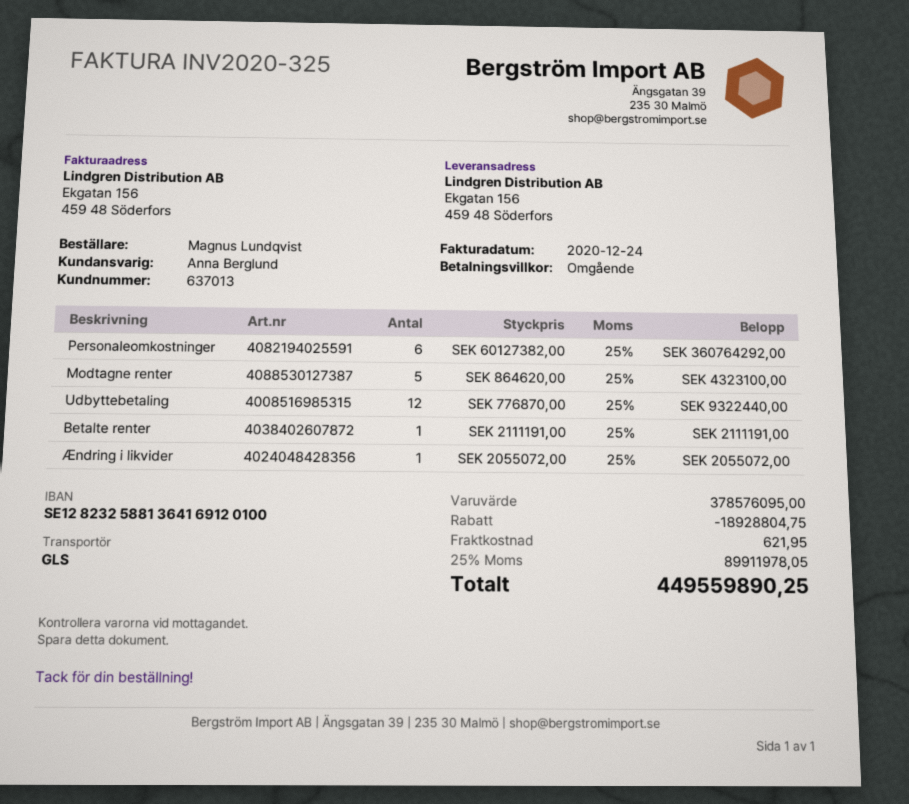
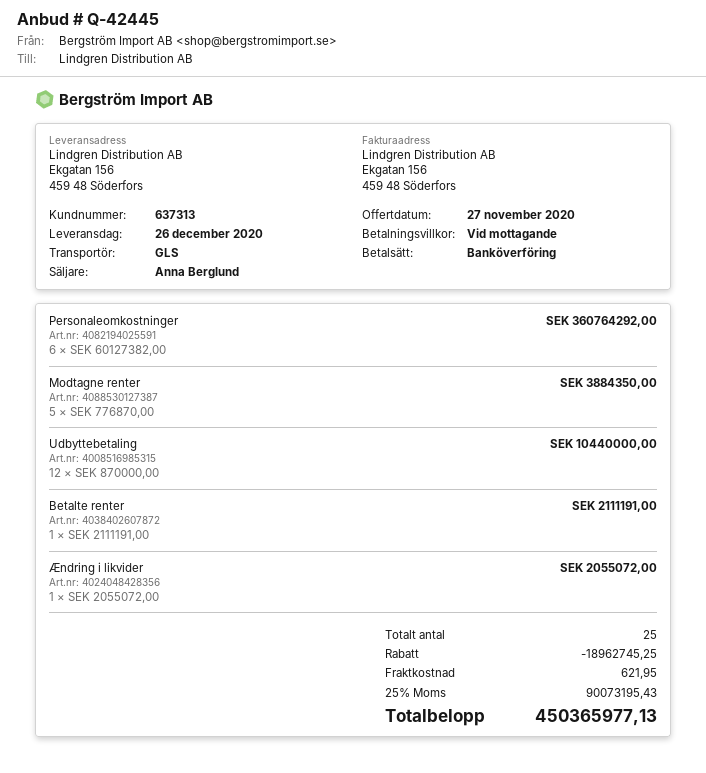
customer number: 637013 -> 637313
Modtagne renter: 5 x 864620.00 = 4323100.00 -> 5 x 776870.00 = 3884350.00
Udbyttebetaling: 12 x 776870.00 = 9322440.00 -> 12 x 870000.00 = 10440000.00
discount: 18928804.75 -> 18962745.25
tax: 25% = 89911978.05 -> 25% = 90073195.43
total: 449559890.25 -> 450365977.13

